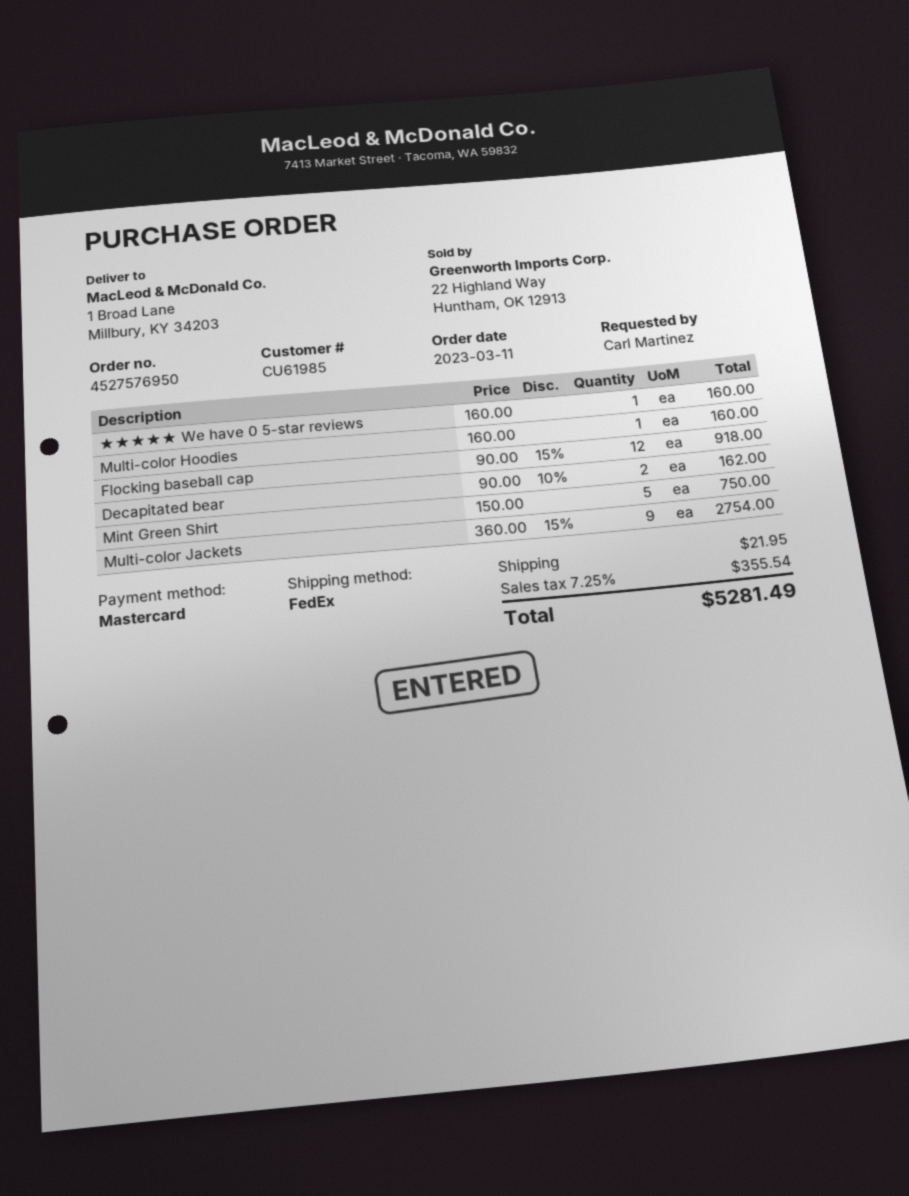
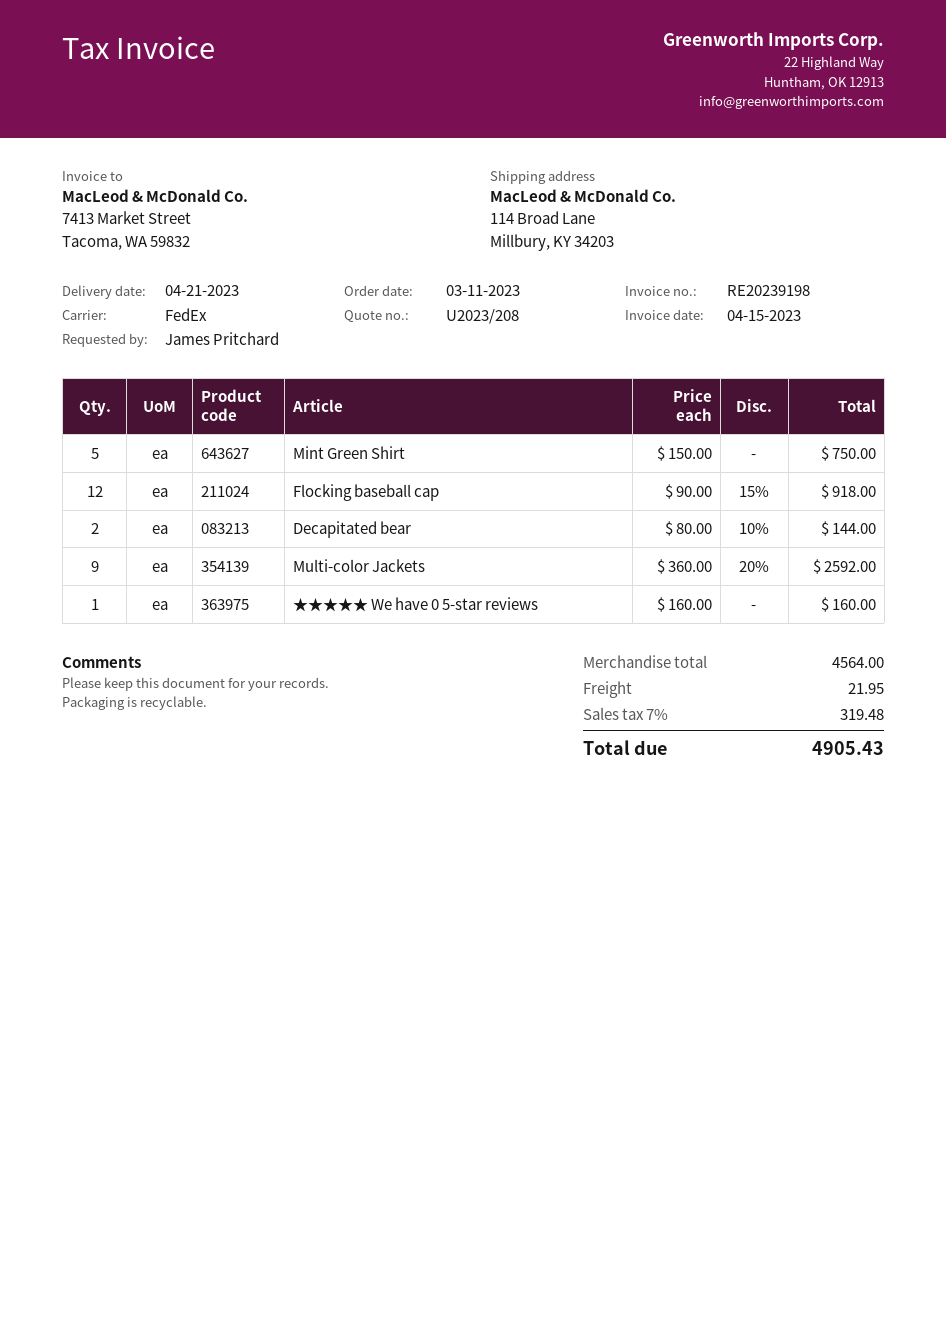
ordered by: Carl Martinez -> James Pritchard
ship to: 1 Broad Lane, Millbury, KY 34203 -> 114 Broad Lane, Millbury, KY 34203
Multi-color Hoodies: 1 x 160.00 = 160.00 -> none
Decapitated bear: 2 x 90.00 - 10% = 162.00 -> 2 x 80.00 - 10% = 144.00
Multi-color Jackets: 9 x 360.00 - 15% = 2754.00 -> 9 x 360.00 - 20% = 2592.00
tax: 7.25% = 355.54 -> 7% = 319.48
total: 5281.49 -> 4905.43

